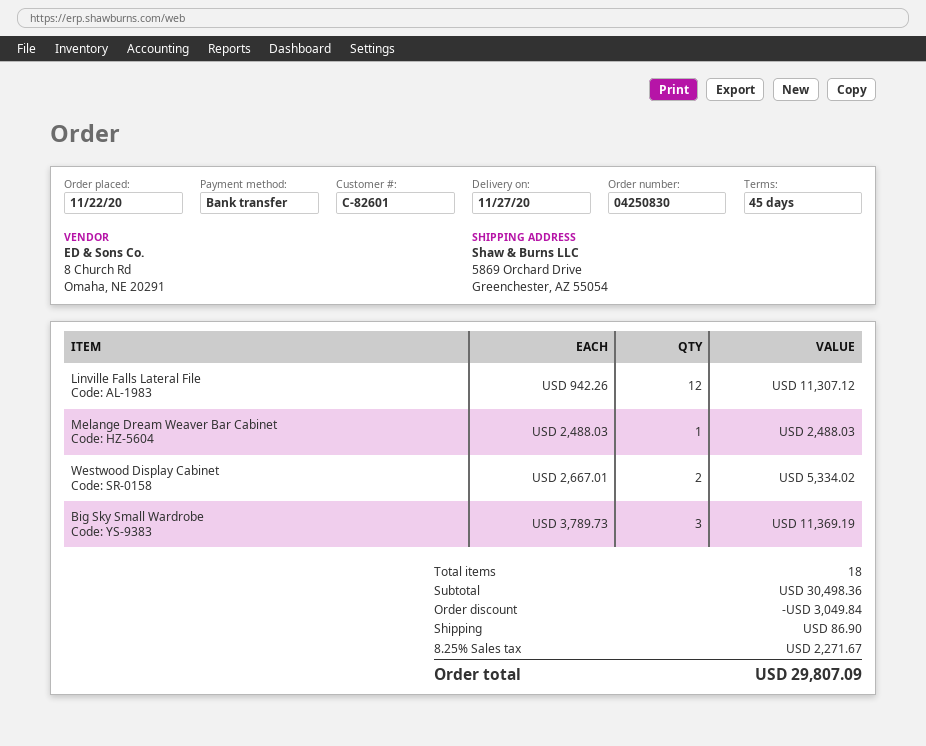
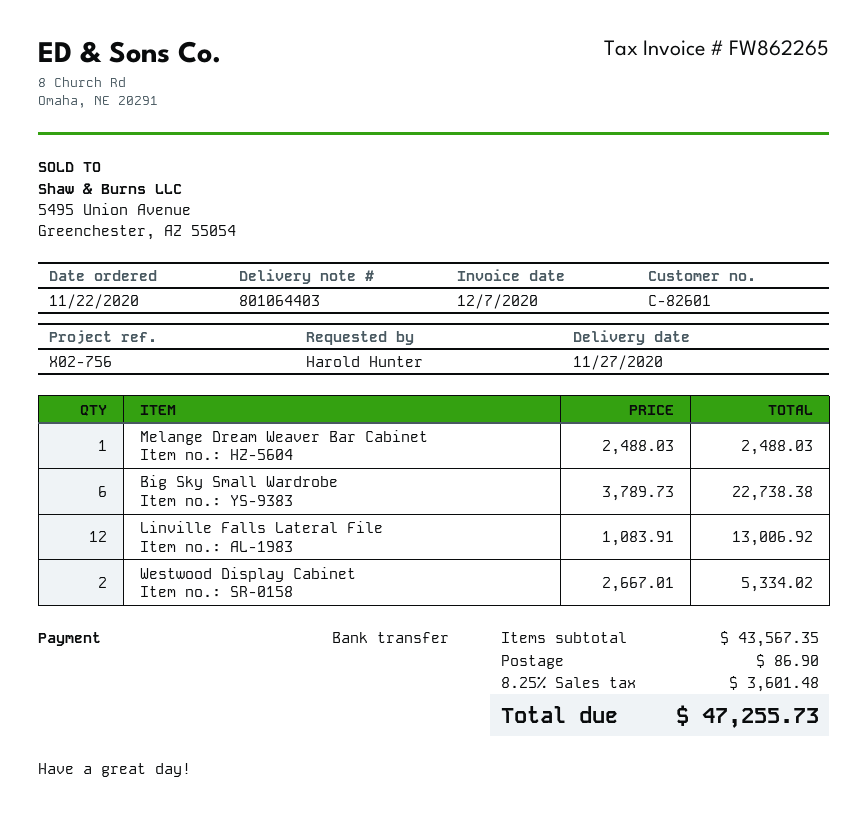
Linville Falls Lateral File: 12 x 942.26 = 11307.12 -> 12 x 1083.91 = 13006.92
Big Sky Small Wardrobe: 3 x 3789.73 = 11369.19 -> 6 x 3789.73 = 22738.38
subtotal: 30498.36 -> 43567.35
discount: 3049.84 -> none
tax: 8.25% = 2271.67 -> 8.25% = 3601.48
total: 29807.09 -> 47255.73

